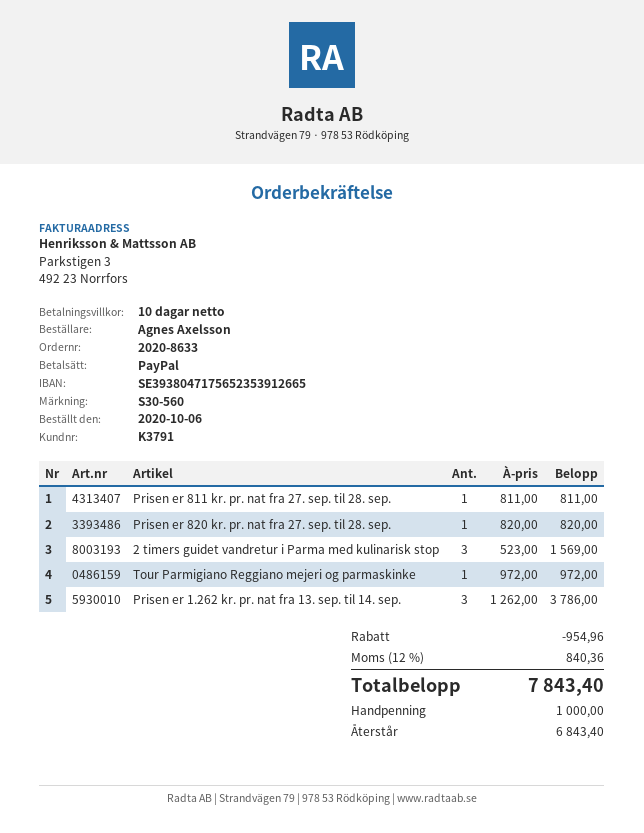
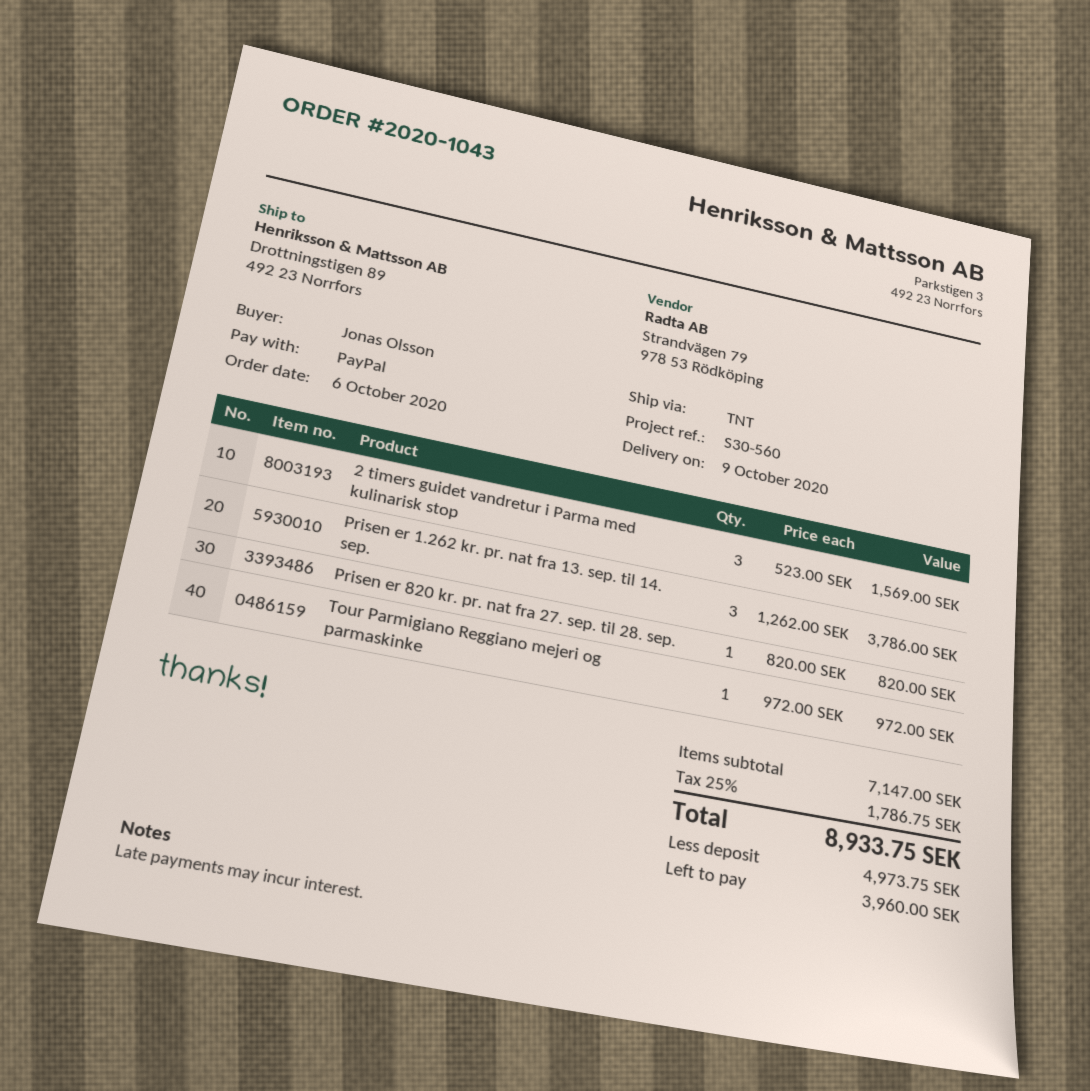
order number: 2020-8633 -> 2020-1043
ordered by: Agnes Axelsson -> Jonas Olsson
Prisen er 811 kr. pr. nat fra 27. sep. til 28. sep.: 1 x 811.00 = 811.00 -> none
discount: 954.96 -> none
tax: 12% = 840.36 -> 25% = 1786.75
total: 7843.40 -> 8933.75
deposit: 1000.00 -> 4973.75
balance: 6843.40 -> 3960.00

